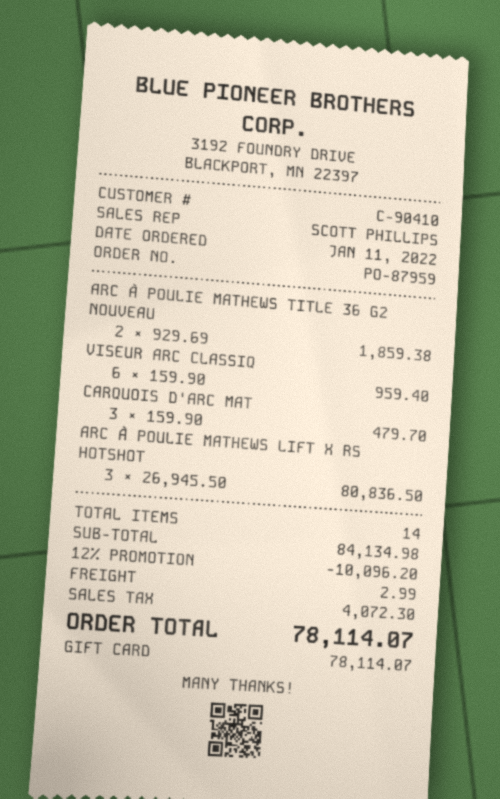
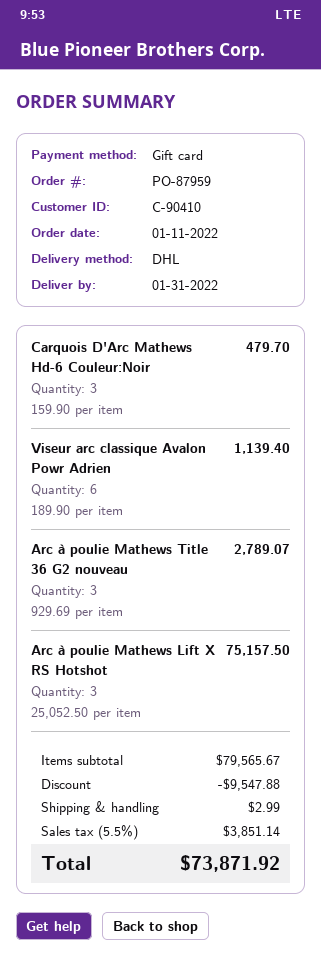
ARC À POULIE MATHEWS TITLE 36 G2 NOUVEAU: 2 x 929.69 = 1859.38 -> 3 x 929.69 = 2789.07
VISEUR ARC CLASSIQ: 6 x 159.90 = 959.40 -> 6 x 189.90 = 1139.40
ARC À POULIE MATHEWS LIFT X RS HOTSHOT: 3 x 26945.50 = 80836.50 -> 3 x 25052.50 = 75157.50
subtotal: 84134.98 -> 79565.67
discount: 10096.20 -> 9547.88
tax: 4072.30 -> 3851.14
total: 78114.07 -> 73871.92

